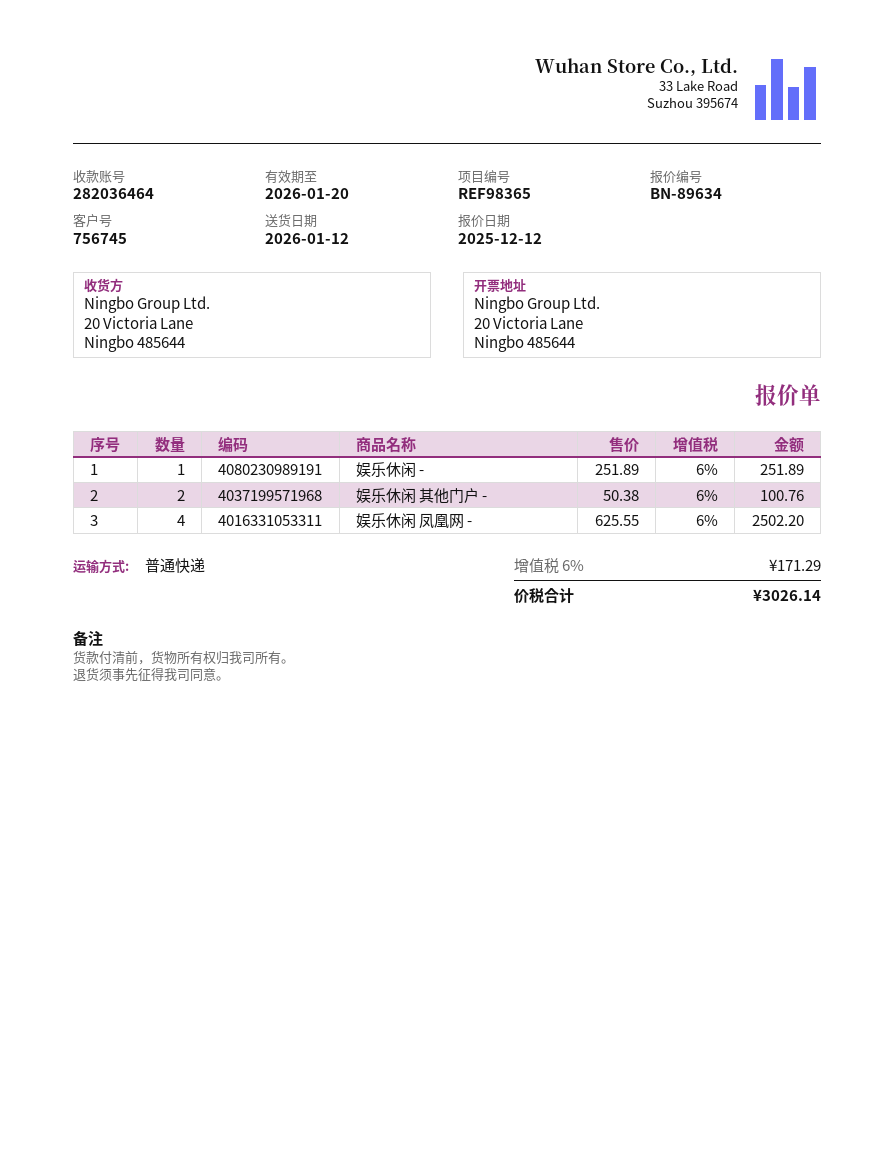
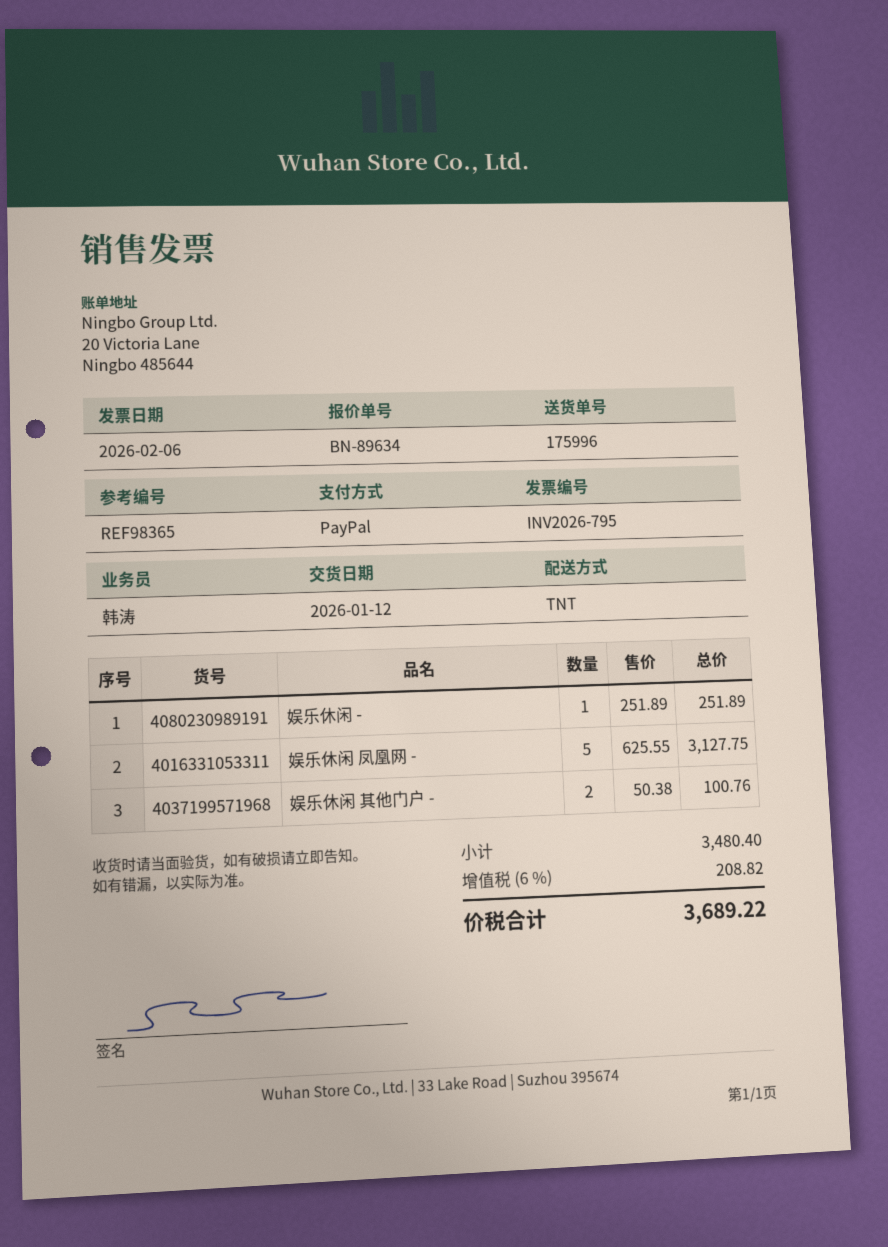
shipping method: standard -> TNT
娱乐休闲 凤凰网 -: 4 x 625.55 = 2502.20 -> 5 x 625.55 = 3127.75
tax: 6% = 171.29 -> 6% = 208.82
total: 3026.14 -> 3689.22

